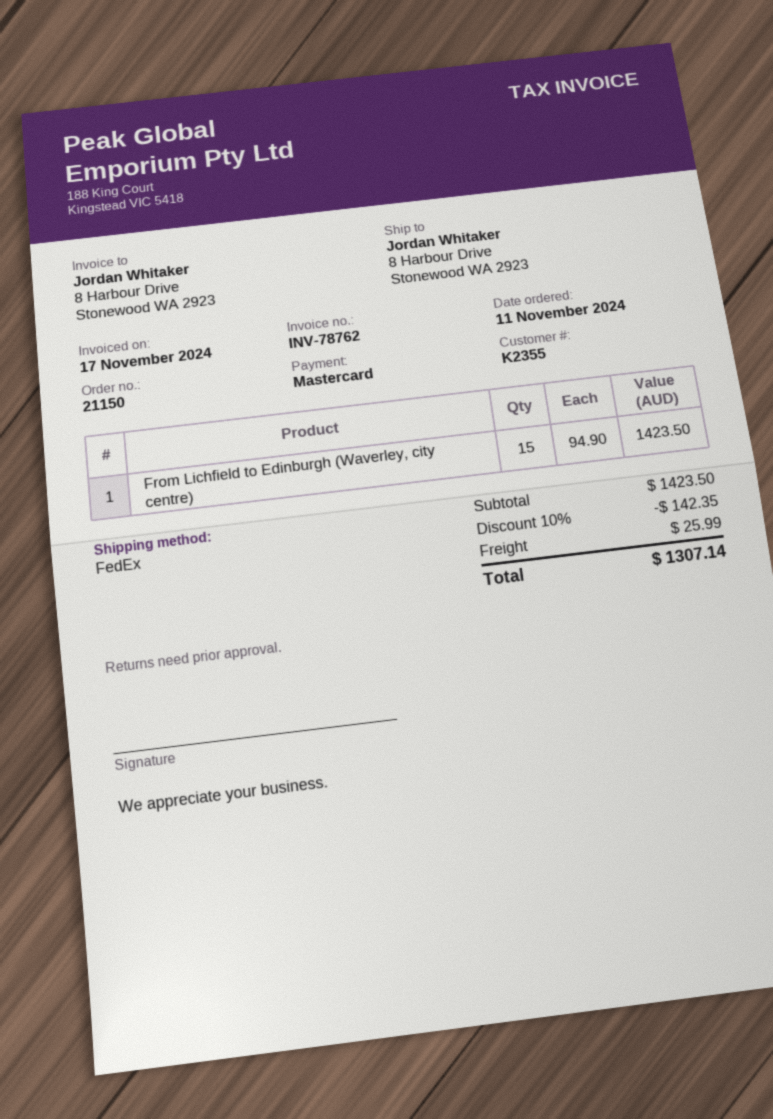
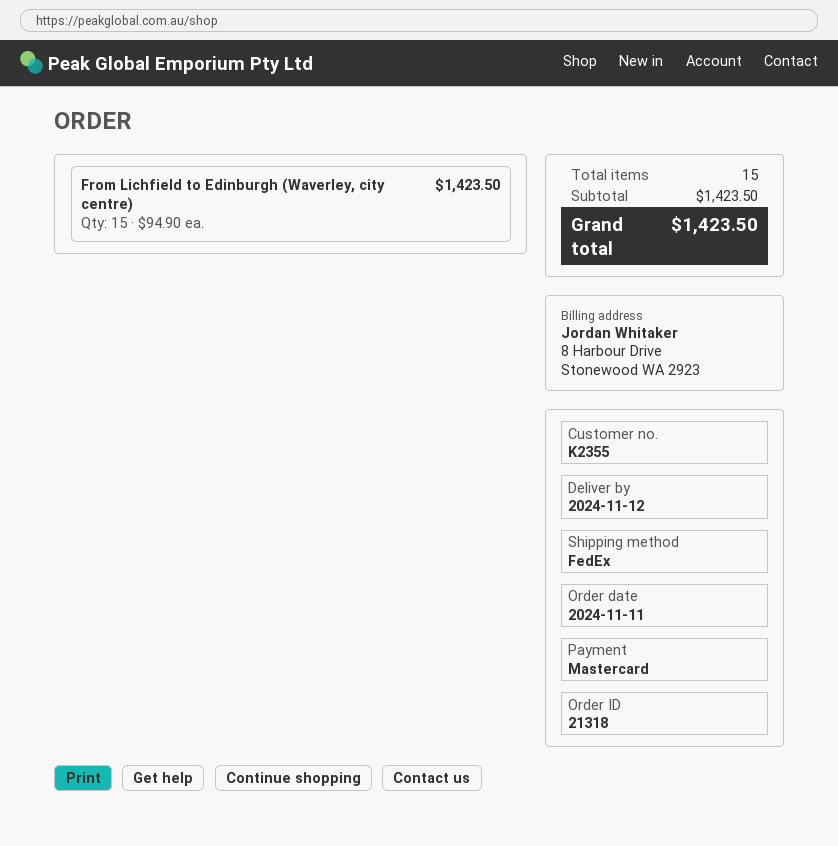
order number: 21150 -> 21318
discount: 10% = 142.35 -> none
shipping: 25.99 -> none
total: 1307.14 -> 1423.50

